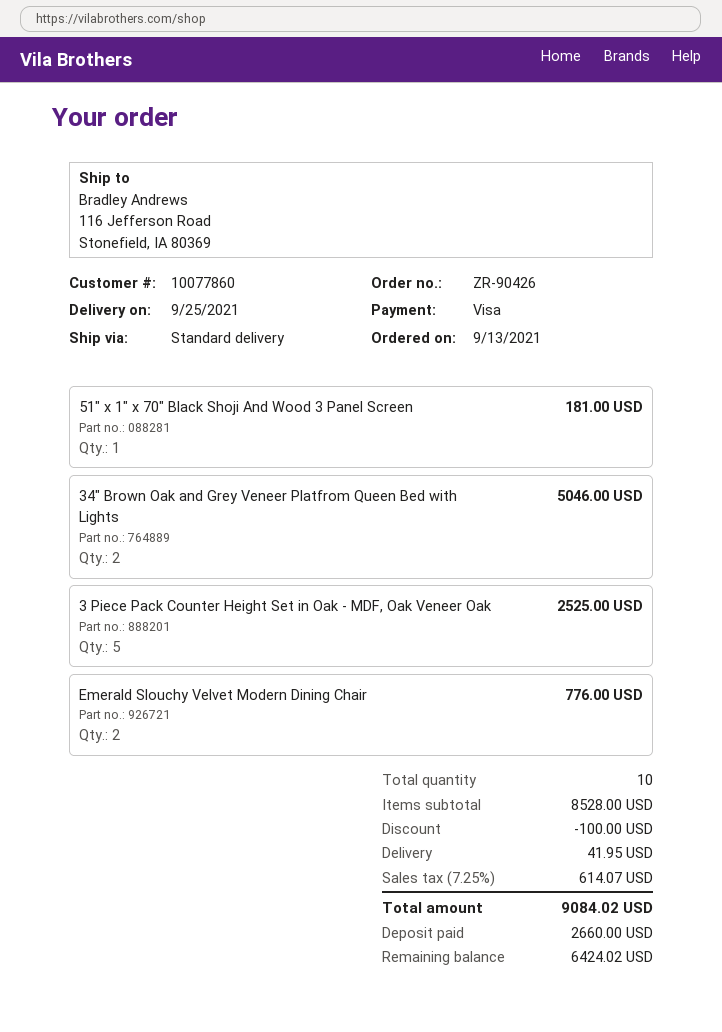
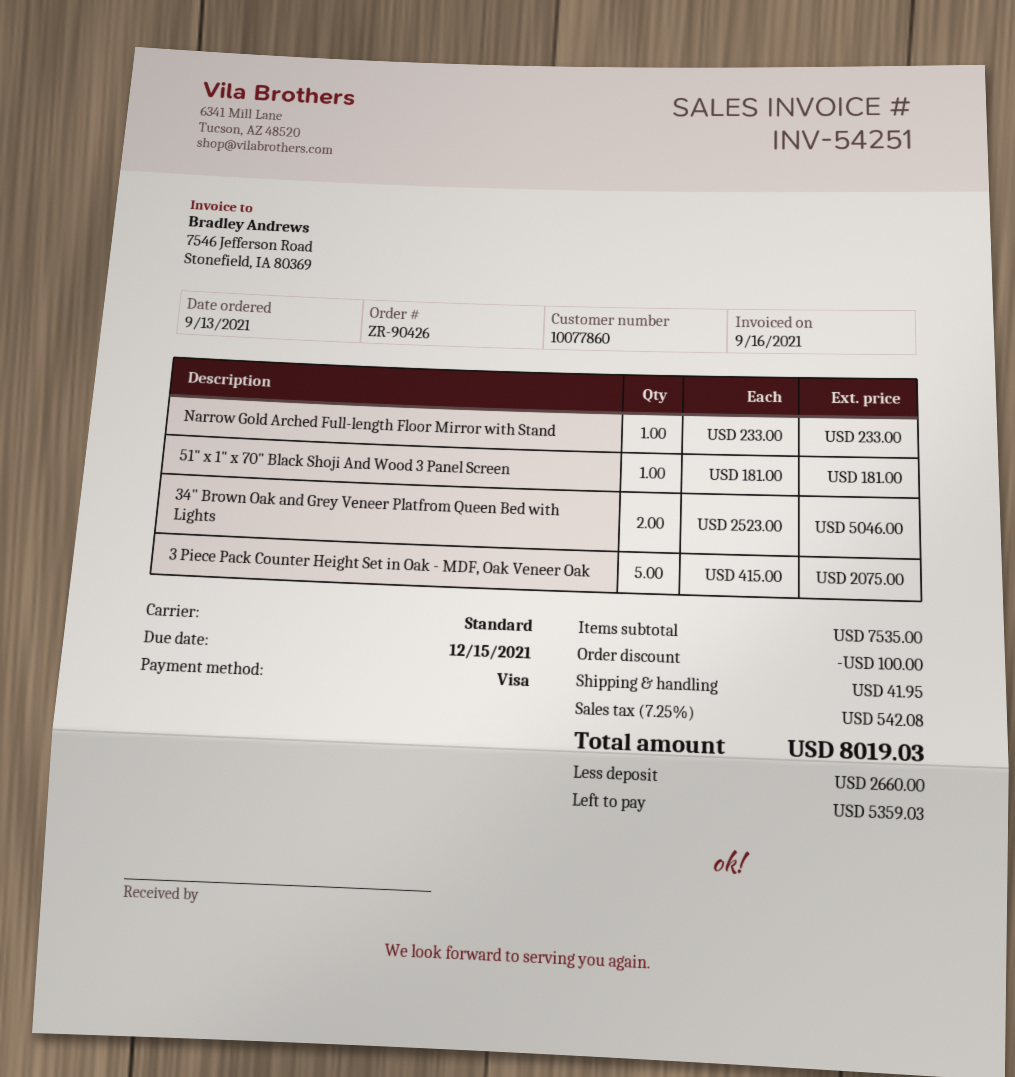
3 Piece Pack Counter Height Set in Oak - MDF, Oak Veneer Oak: 5 for 2525.00 -> 5 for 2075.00
Emerald Slouchy Velvet Modern Dining Chair: 2 for 776.00 -> none
Narrow Gold Arched Full-length Floor Mirror with Stand: none -> 1 for 233.00
subtotal: 8528.00 -> 7535.00
tax: 7.25% = 614.07 -> 7.25% = 542.08
total: 9084.02 -> 8019.03
balance: 6424.02 -> 5359.03

